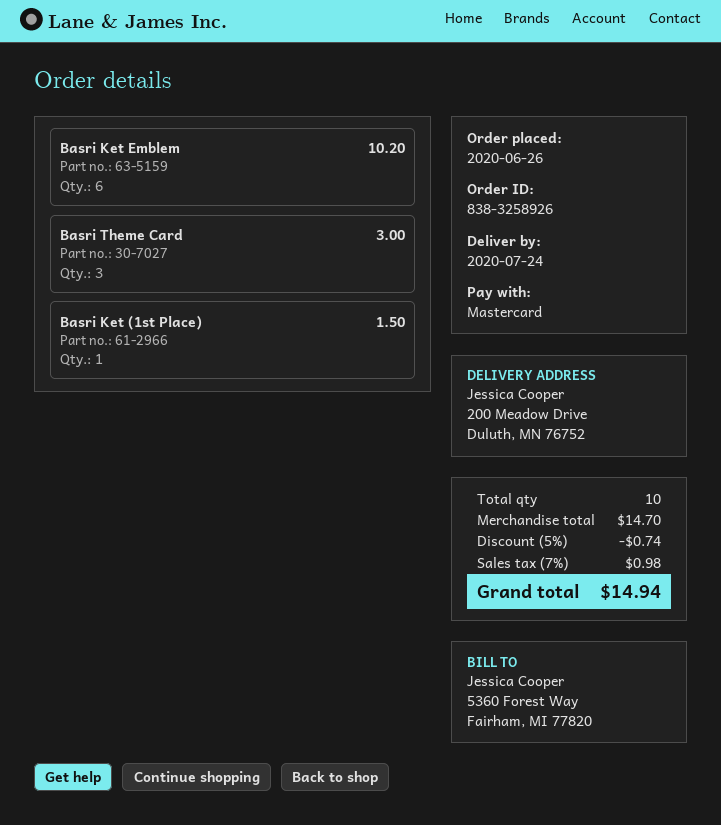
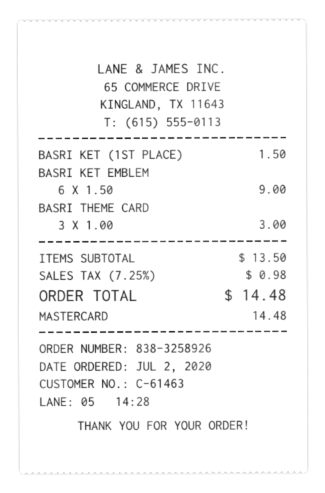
order date: 2020-06-26 -> 2020-07-02
Basri Ket Emblem: 6 for 10.20 -> 6 for 9.00
subtotal: 14.70 -> 13.50
discount: 5% = 0.74 -> none
tax: 7% = 0.98 -> 7.25% = 0.98
total: 14.94 -> 14.48

